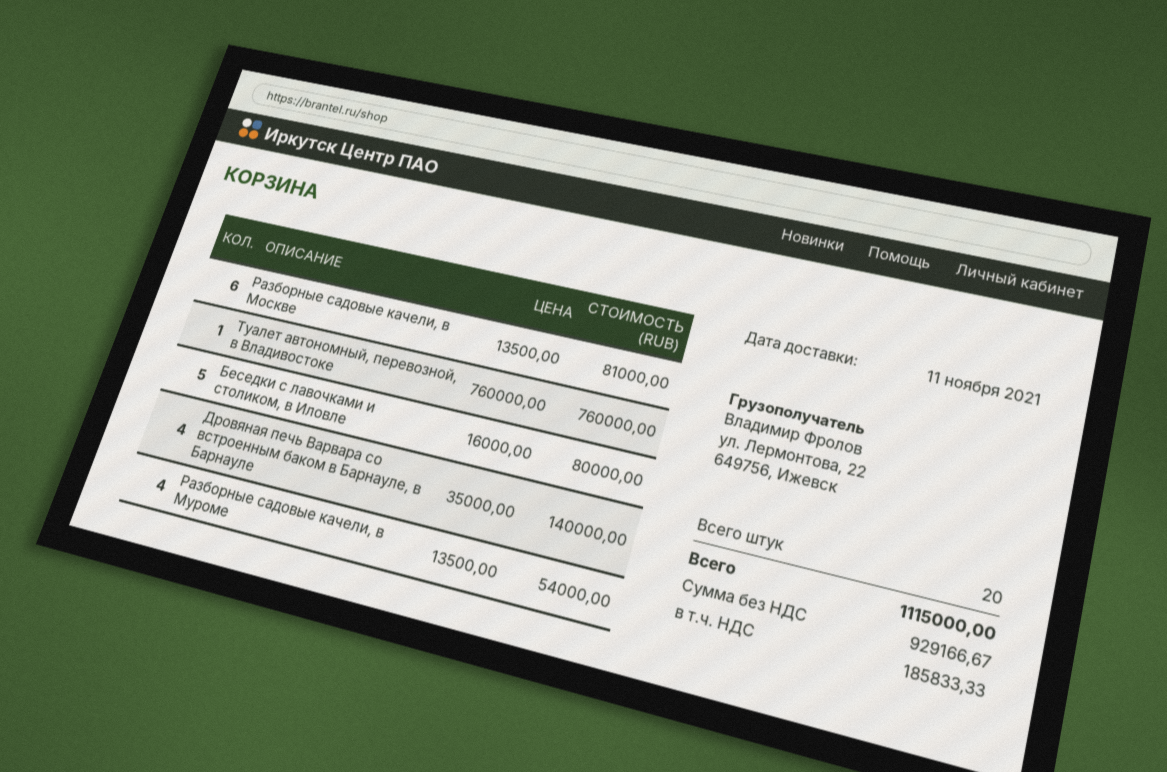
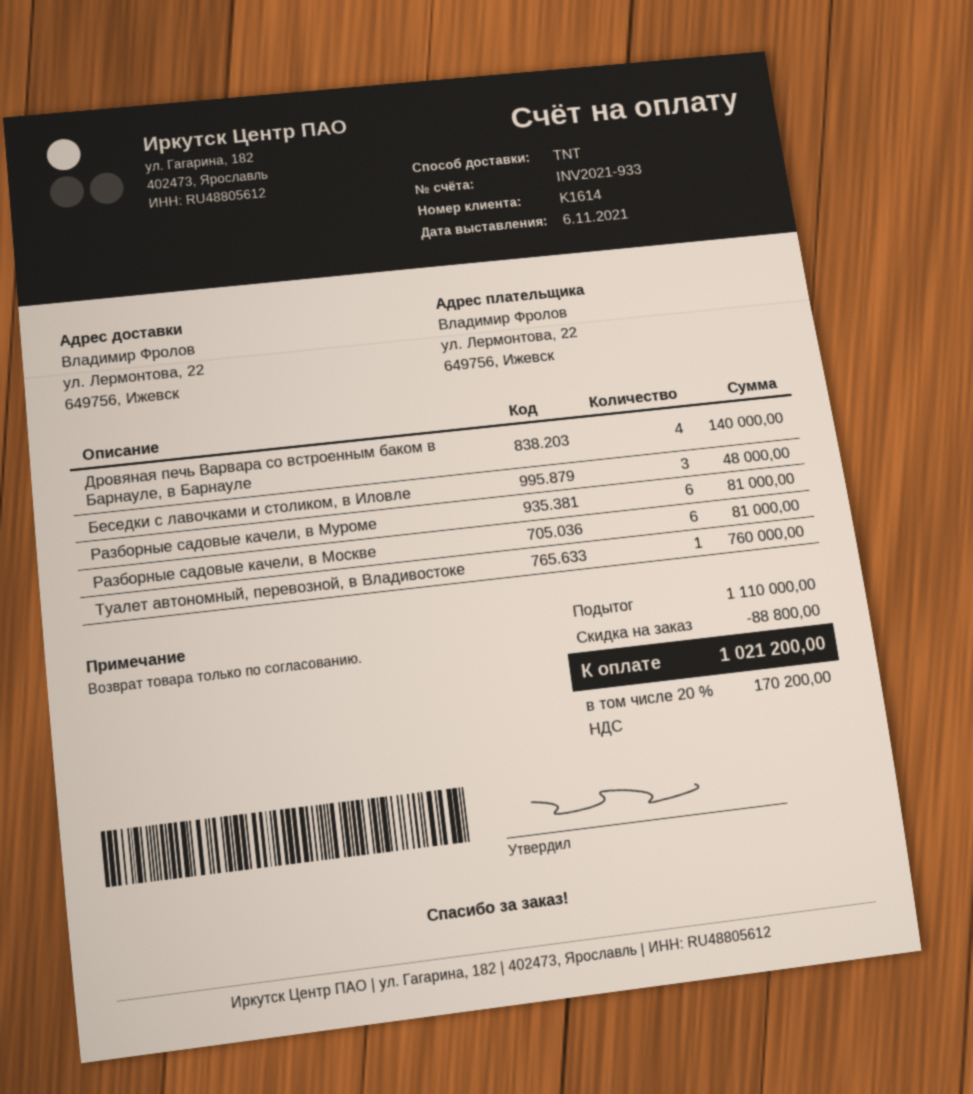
Беседки с лавочками и столиком, в Иловле: 5 for 80000.00 -> 3 for 48000.00
Разборные садовые качели, в Муроме: 4 for 54000.00 -> 6 for 81000.00
discount: none -> 88800.00
tax: 185833.33 -> 170200.00
total: 1115000.00 -> 1021200.00

